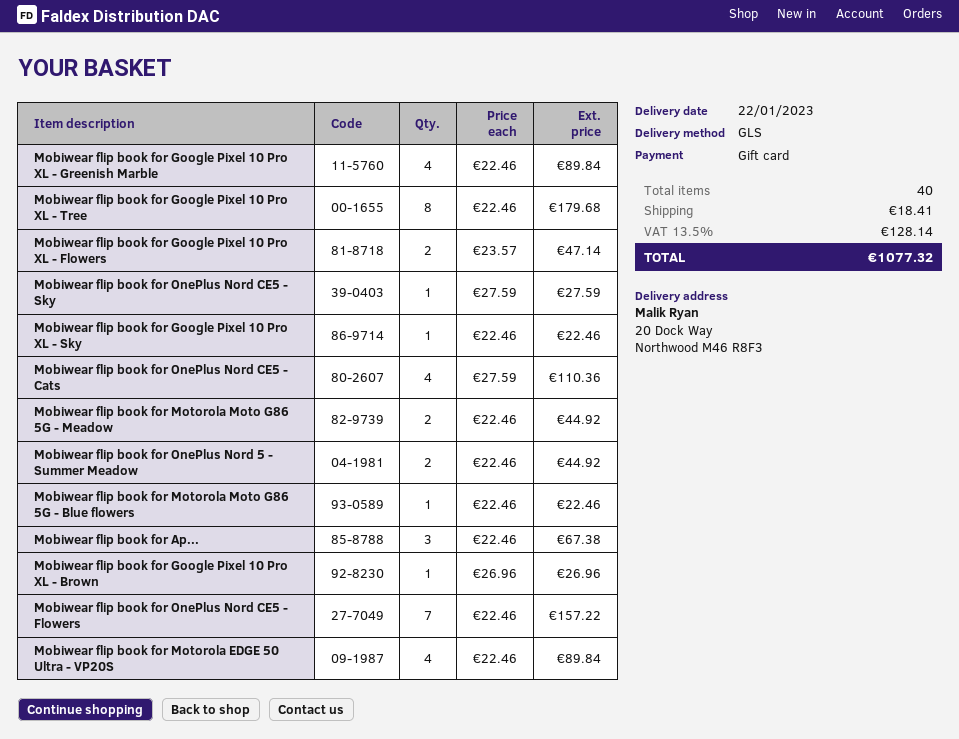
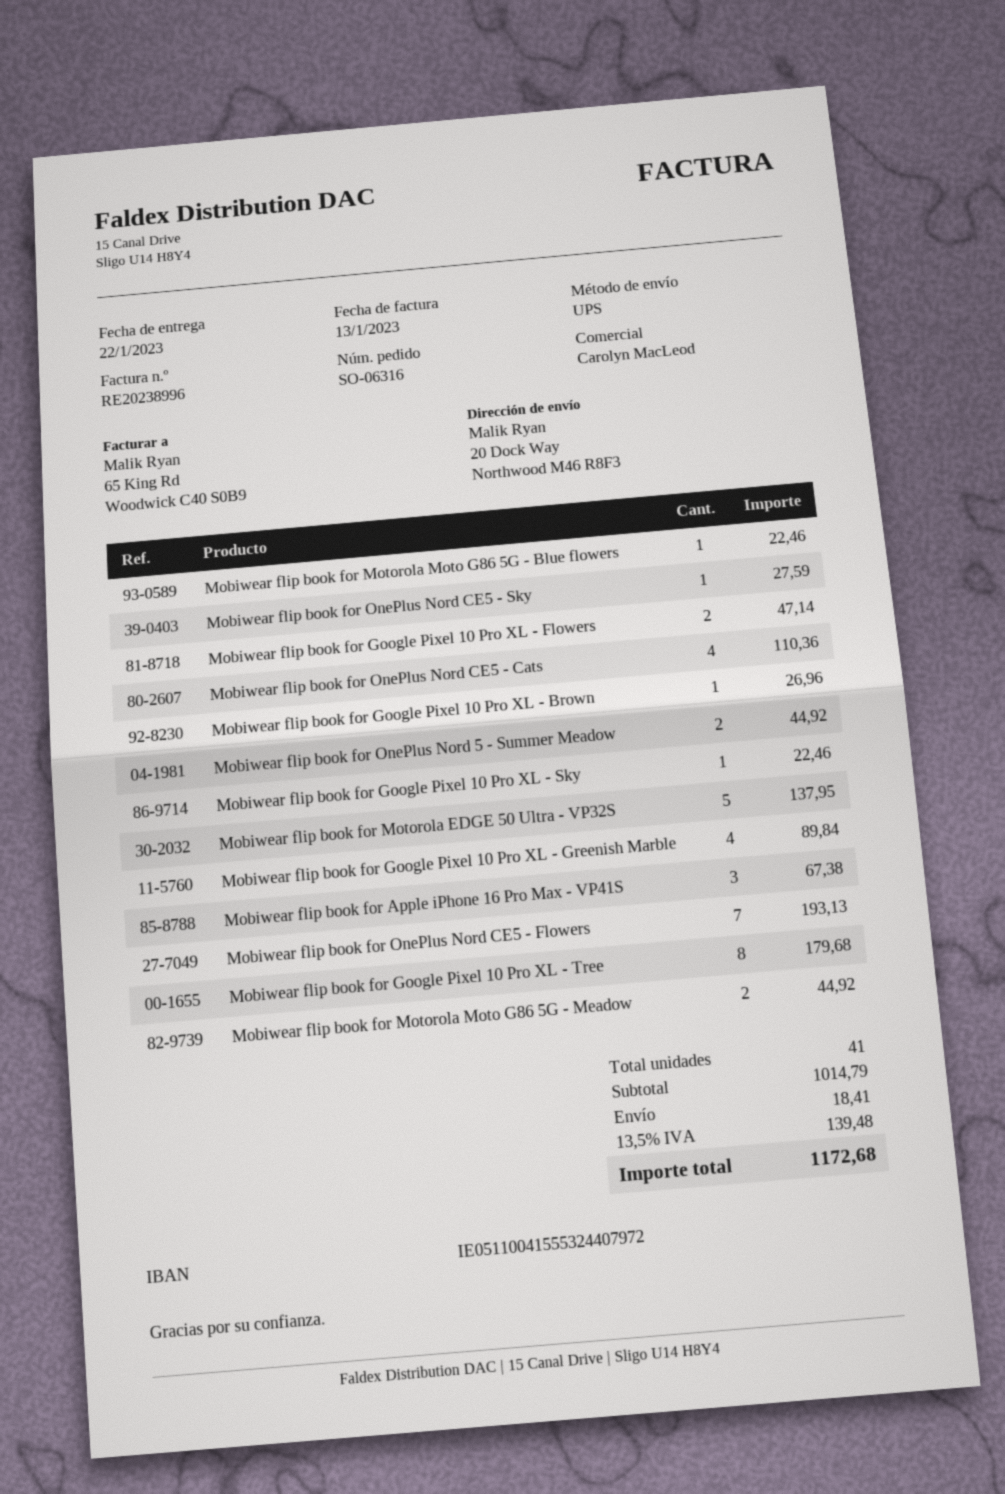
shipping method: GLS -> UPS
Mobiwear flip book for OnePlus Nord CE5 - Flowers: 7 for 157.22 -> 7 for 193.13
Mobiwear flip book for Motorola EDGE 50 Ultra - VP20S: 4 for 89.84 -> none
Mobiwear flip book for Motorola EDGE 50 Ultra - VP32S: none -> 5 for 137.95
total quantity: 40 -> 41
tax: 13.5% = 128.14 -> 13.5% = 139.48
total: 1077.32 -> 1172.68

